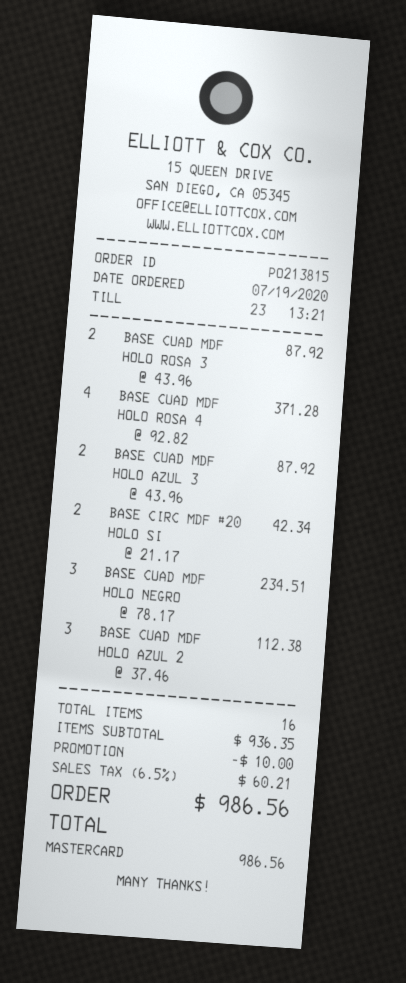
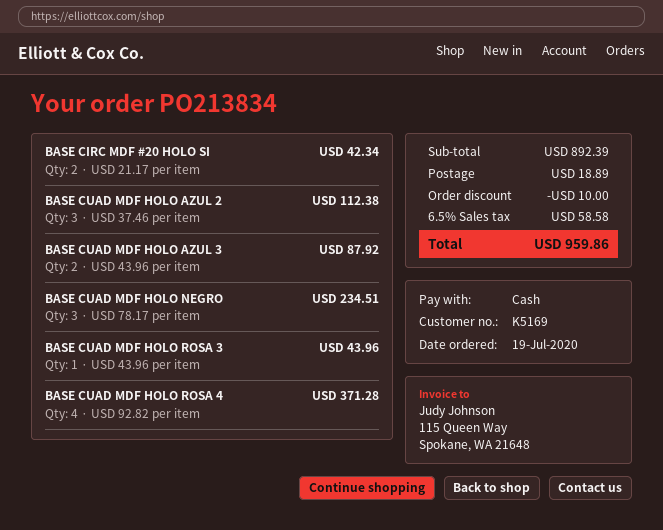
order number: PO213815 -> PO213834
payment method: Mastercard -> cash
BASE CUAD MDF HOLO ROSA 3: 2 x 43.96 = 87.92 -> 1 x 43.96 = 43.96
subtotal: 936.35 -> 892.39
shipping: none -> 18.89
tax: 6.5% = 60.21 -> 6.5% = 58.58
total: 986.56 -> 959.86

